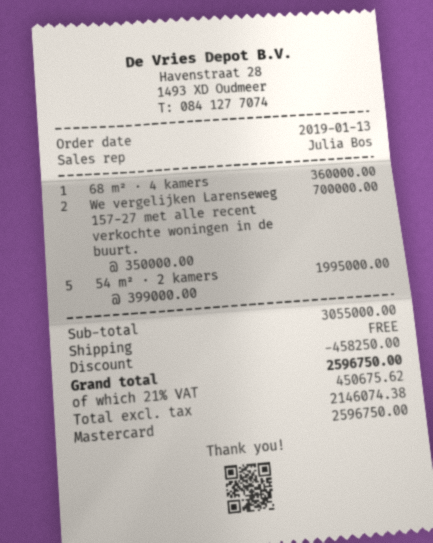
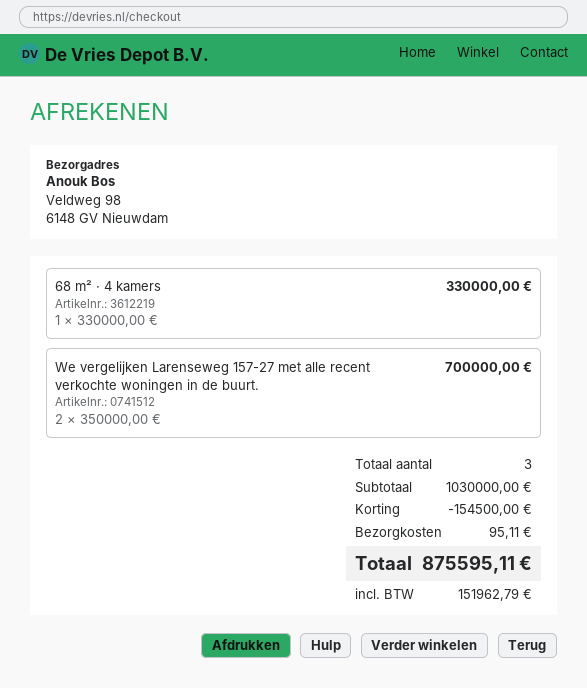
68 m² · 4 kamers: 1 x 360000.00 = 360000.00 -> 1 x 330000.00 = 330000.00
54 m² · 2 kamers: 5 x 399000.00 = 1995000.00 -> none
subtotal: 3055000.00 -> 1030000.00
discount: 458250.00 -> 154500.00
shipping: 0.00 -> 95.11
tax: 450675.62 -> 151962.79
total: 2596750.00 -> 875595.11

